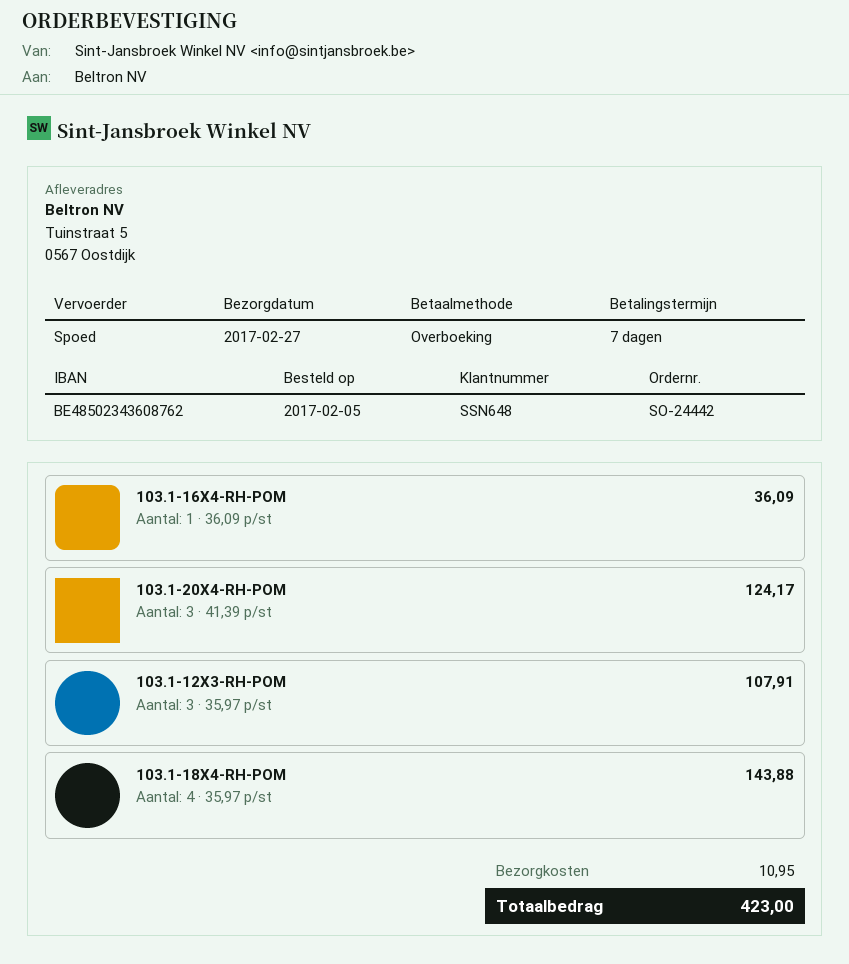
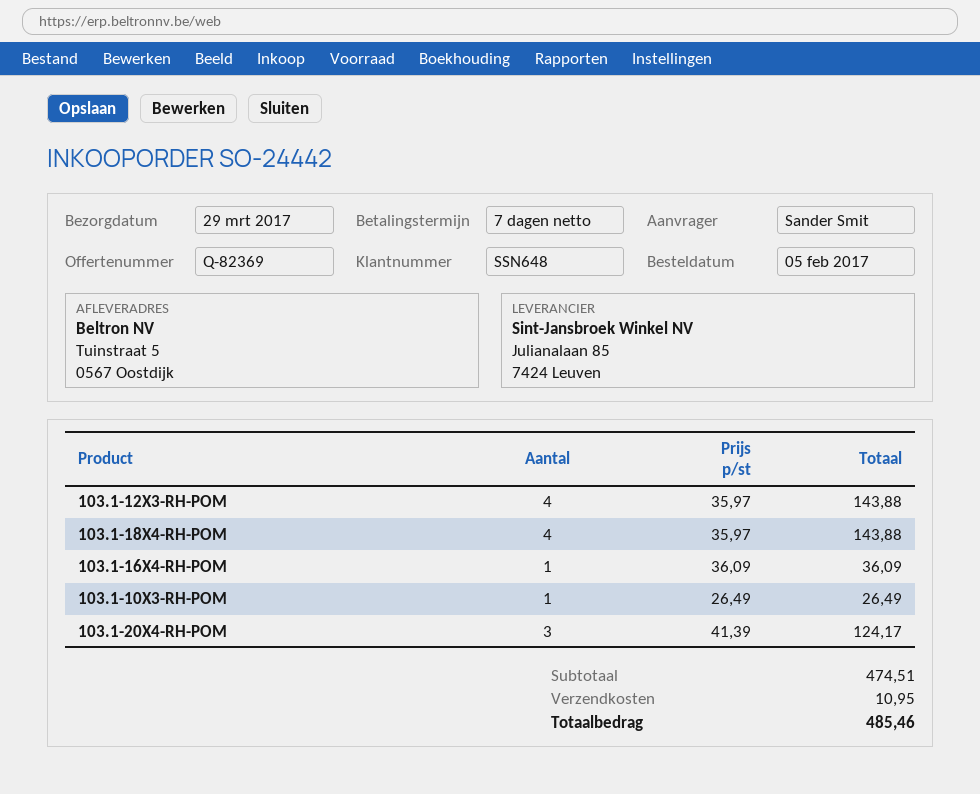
delivery date: 2017-02-27 -> 2017-03-29
103.1-12X3-RH-POM: 3 x 35.97 = 107.91 -> 4 x 35.97 = 143.88
103.1-10X3-RH-POM: none -> 1 x 26.49 = 26.49
total: 423.00 -> 485.46

